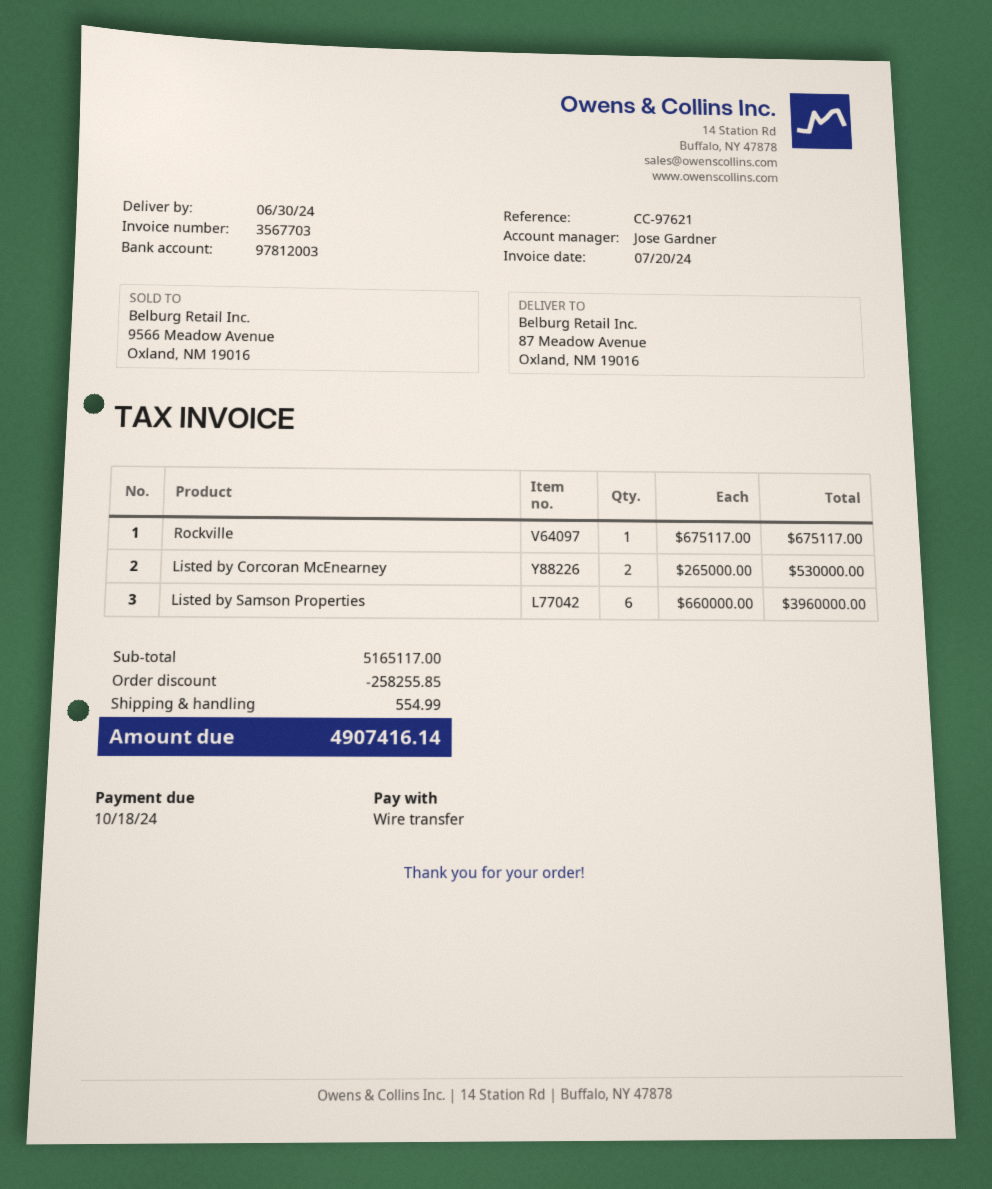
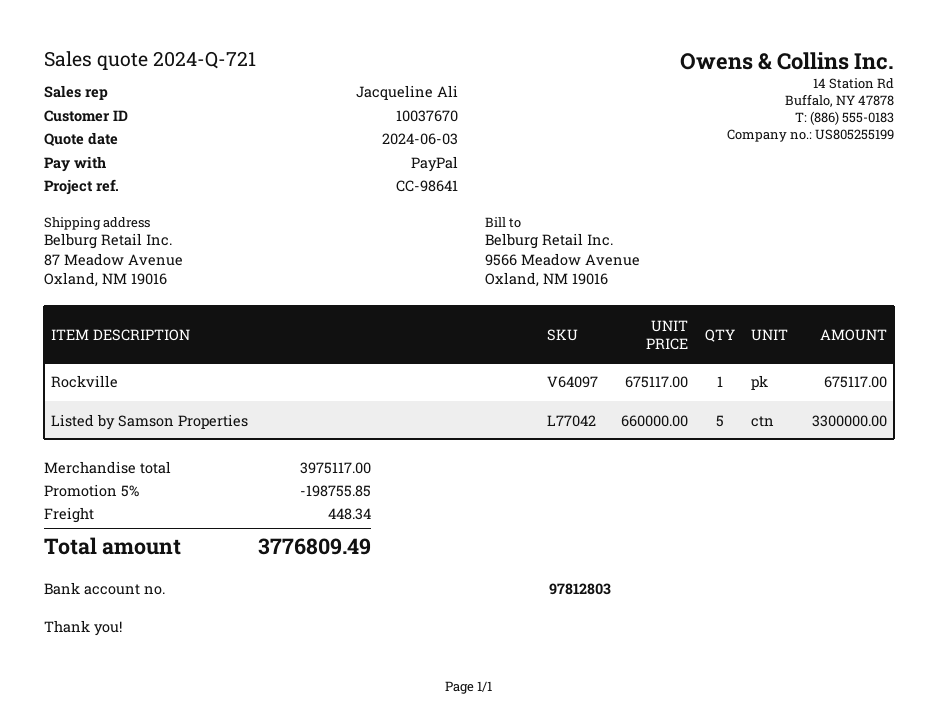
reference: CC-97621 -> CC-98641
sales rep: Jose Gardner -> Jacqueline Ali
payment method: bank transfer -> PayPal
bank account: 97812003 -> 97812803
Listed by Corcoran McEnearney: 2 x 265000.00 = 530000.00 -> none
Listed by Samson Properties: 6 x 660000.00 = 3960000.00 -> 5 x 660000.00 = 3300000.00
subtotal: 5165117.00 -> 3975117.00
discount: 258255.85 -> 198755.85
shipping: 554.99 -> 448.34
total: 4907416.14 -> 3776809.49

